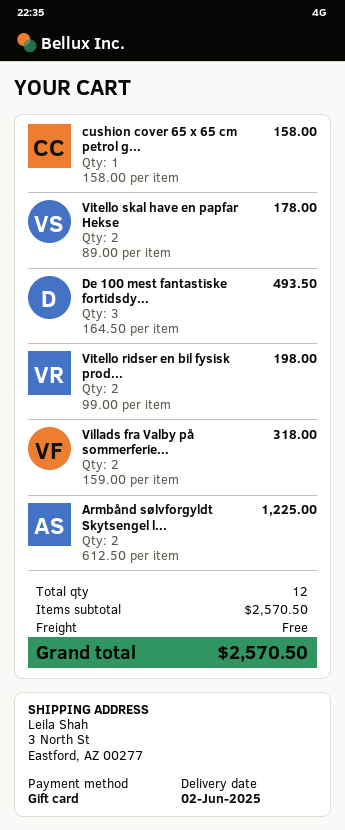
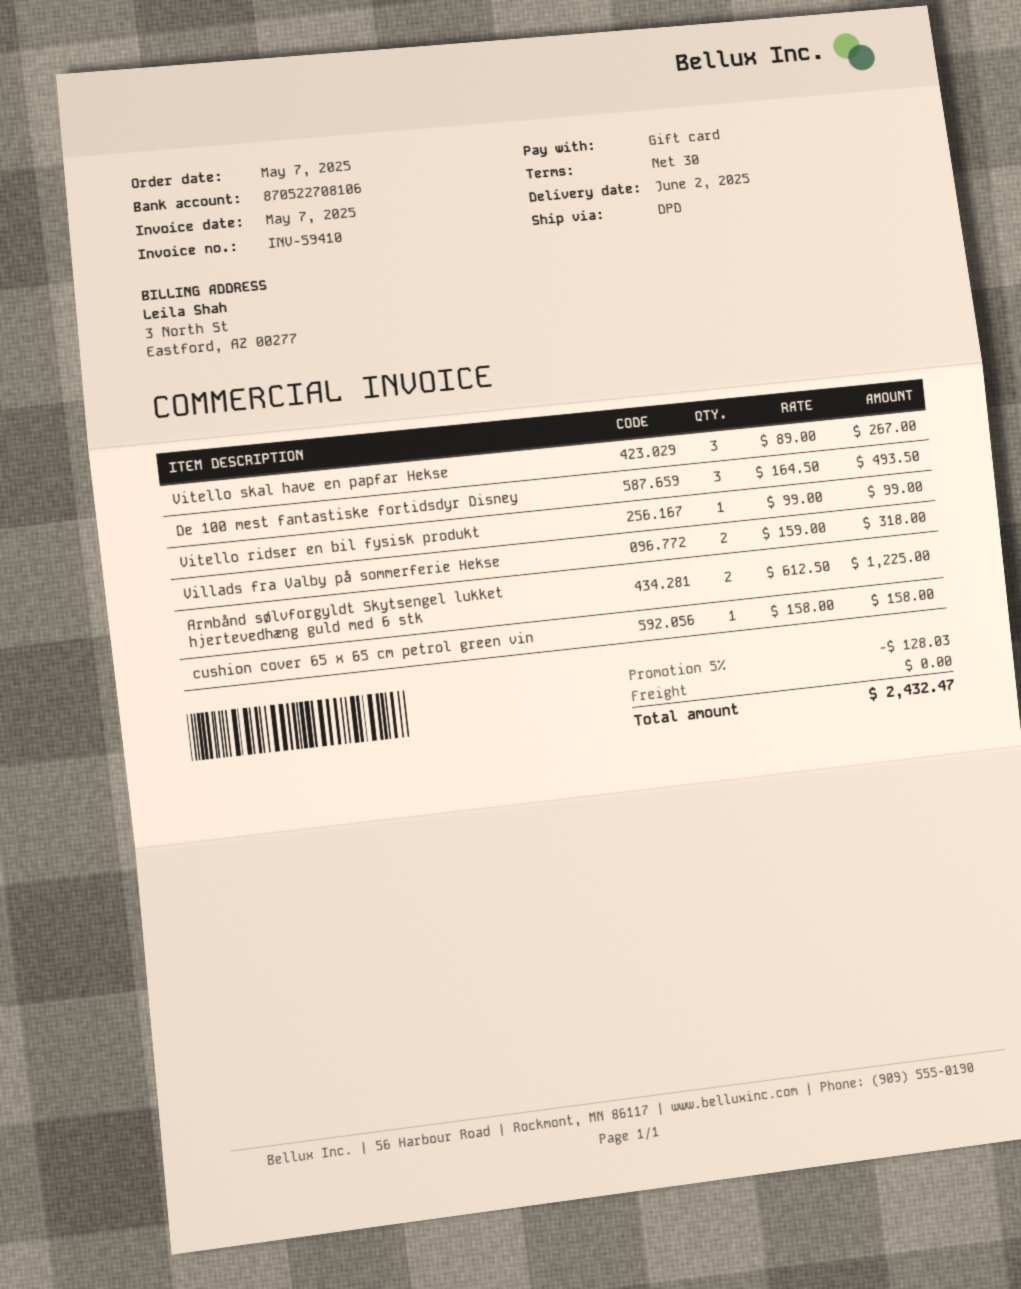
Vitello skal have en papfar Hekse: 2 x 89.00 = 178.00 -> 3 x 89.00 = 267.00
Vitello ridser en bil fysisk prod...: 2 x 99.00 = 198.00 -> 1 x 99.00 = 99.00
discount: none -> 5% = 128.03
total: 2570.50 -> 2432.47

